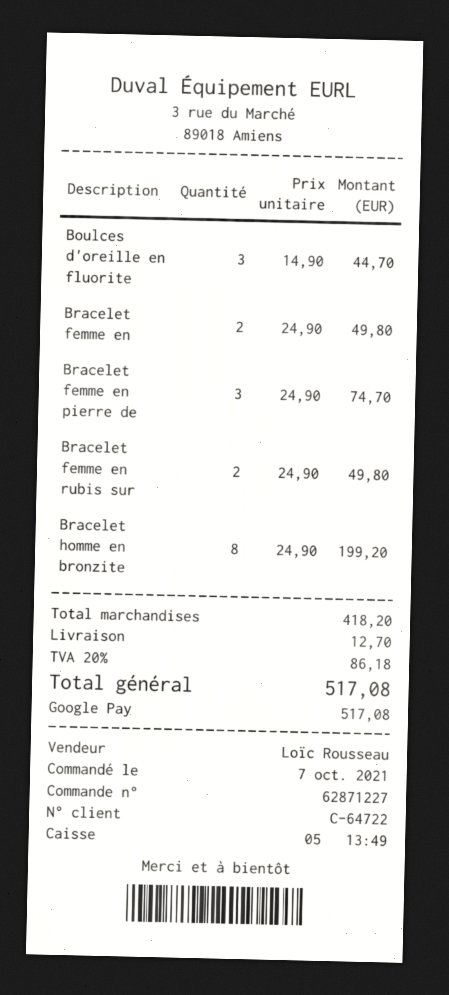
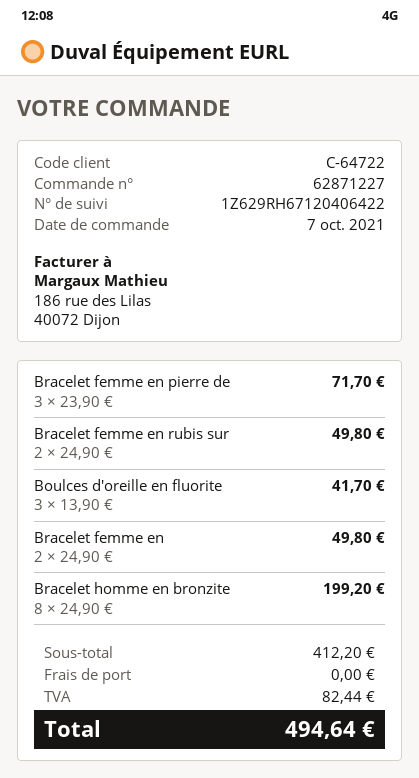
Boulces d'oreille en fluorite: 3 x 14.90 = 44.70 -> 3 x 13.90 = 41.70
Bracelet femme en pierre de: 3 x 24.90 = 74.70 -> 3 x 23.90 = 71.70
subtotal: 418.20 -> 412.20
shipping: 12.70 -> 0.00
tax: 86.18 -> 82.44
total: 517.08 -> 494.64

